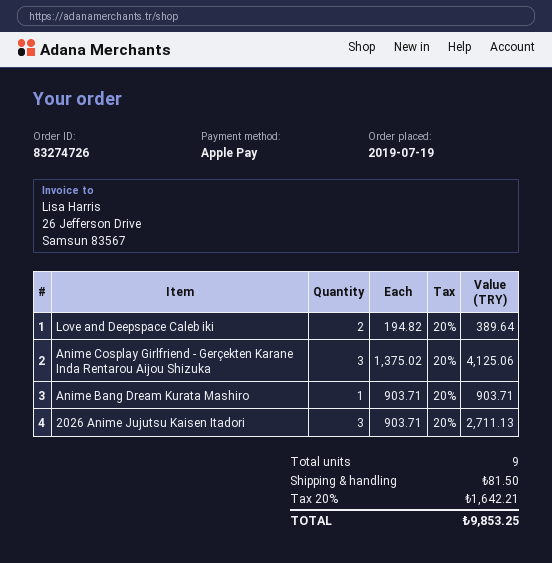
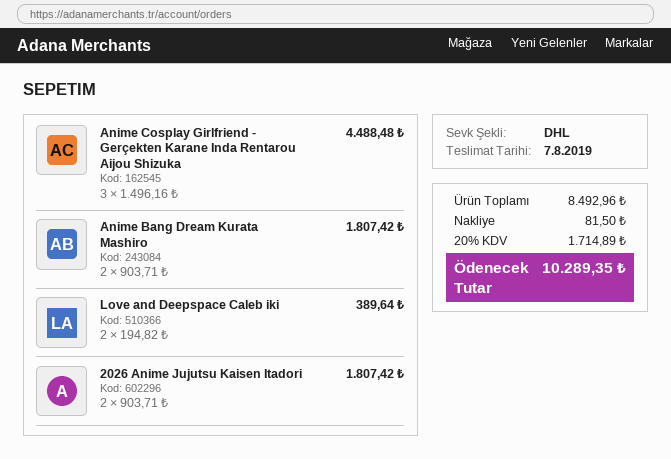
Anime Cosplay Girlfriend - Gerçekten Karane Inda Rentarou Aijou Shizuka: 3 x 1375.02 = 4125.06 -> 3 x 1496.16 = 4488.48
Anime Bang Dream Kurata Mashiro: 1 x 903.71 = 903.71 -> 2 x 903.71 = 1807.42
2026 Anime Jujutsu Kaisen Itadori: 3 x 903.71 = 2711.13 -> 2 x 903.71 = 1807.42
tax: 20% = 1642.21 -> 20% = 1714.89
total: 9853.25 -> 10289.35

